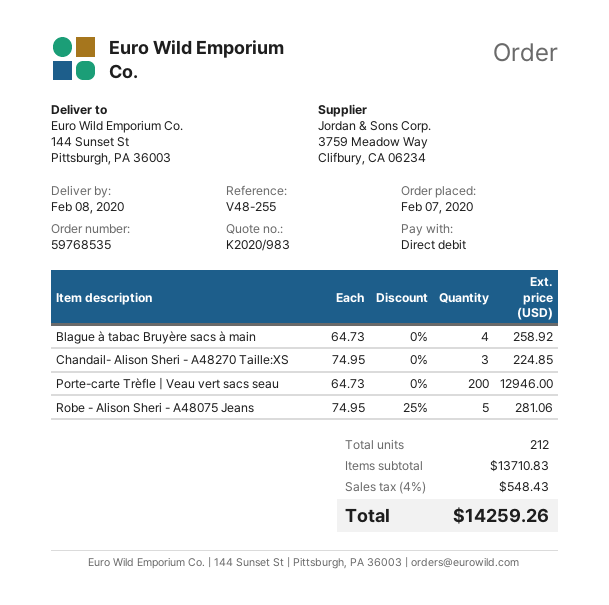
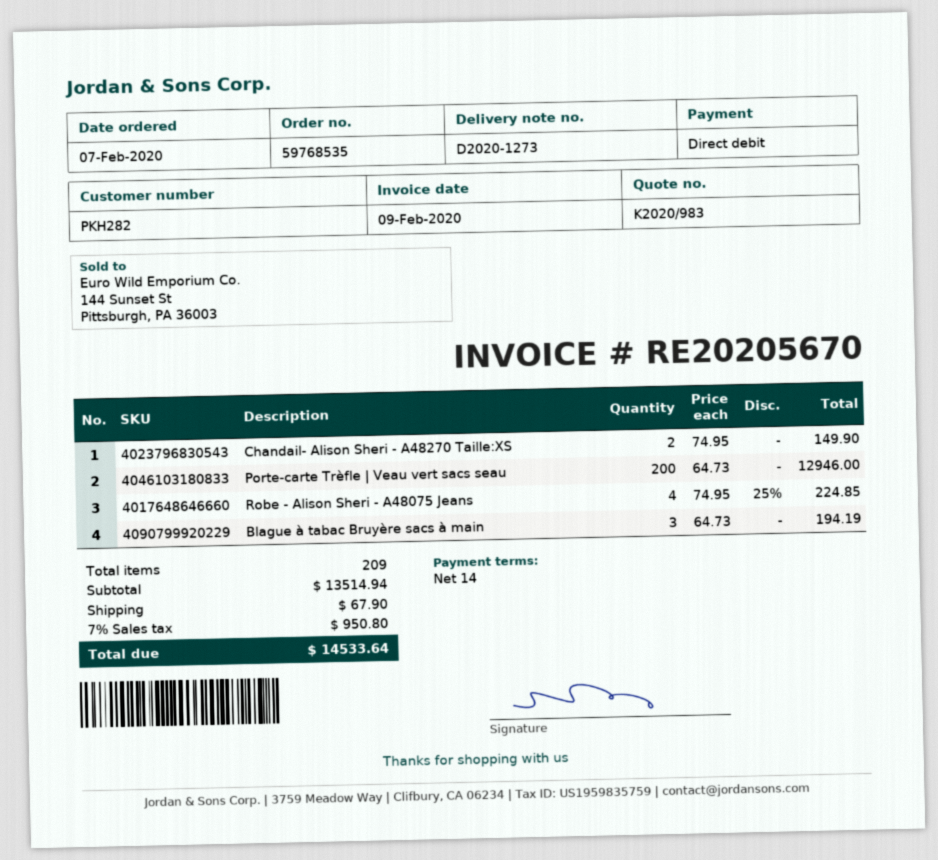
Blague à tabac Bruyère sacs à main: 4 x 64.73 = 258.92 -> 3 x 64.73 = 194.19
Chandail- Alison Sheri - A48270 Taille:XS: 3 x 74.95 = 224.85 -> 2 x 74.95 = 149.90
Robe - Alison Sheri - A48075 Jeans: 5 x 74.95 - 25% = 281.06 -> 4 x 74.95 - 25% = 224.85
total quantity: 212 -> 209
subtotal: 13710.83 -> 13514.94
shipping: none -> 67.90
tax: 4% = 548.43 -> 7% = 950.80
total: 14259.26 -> 14533.64

